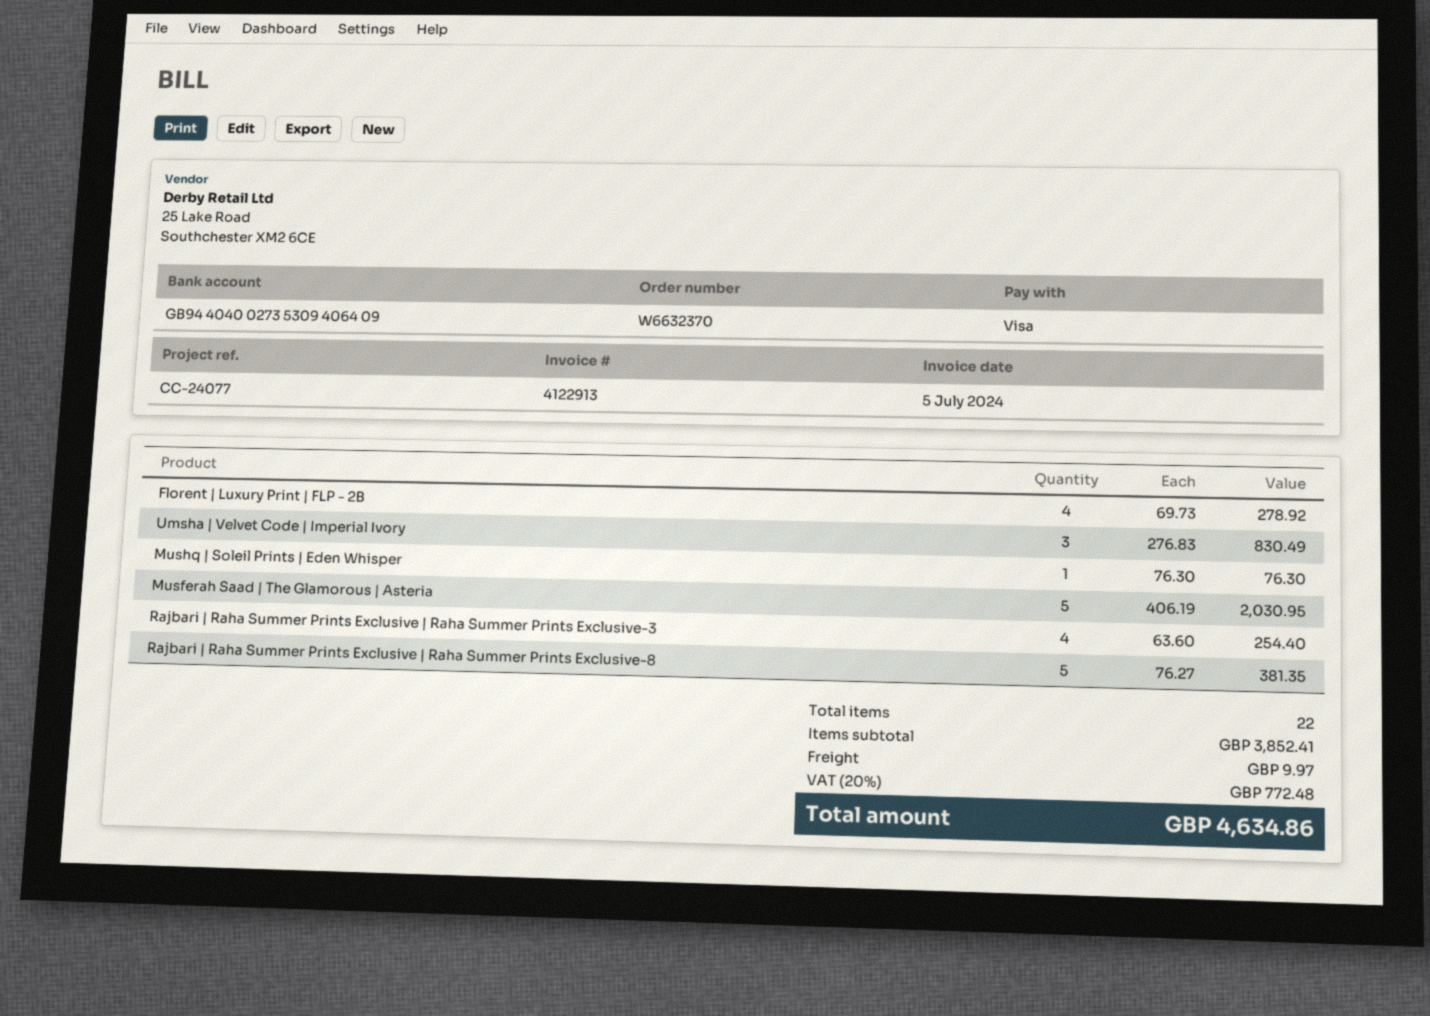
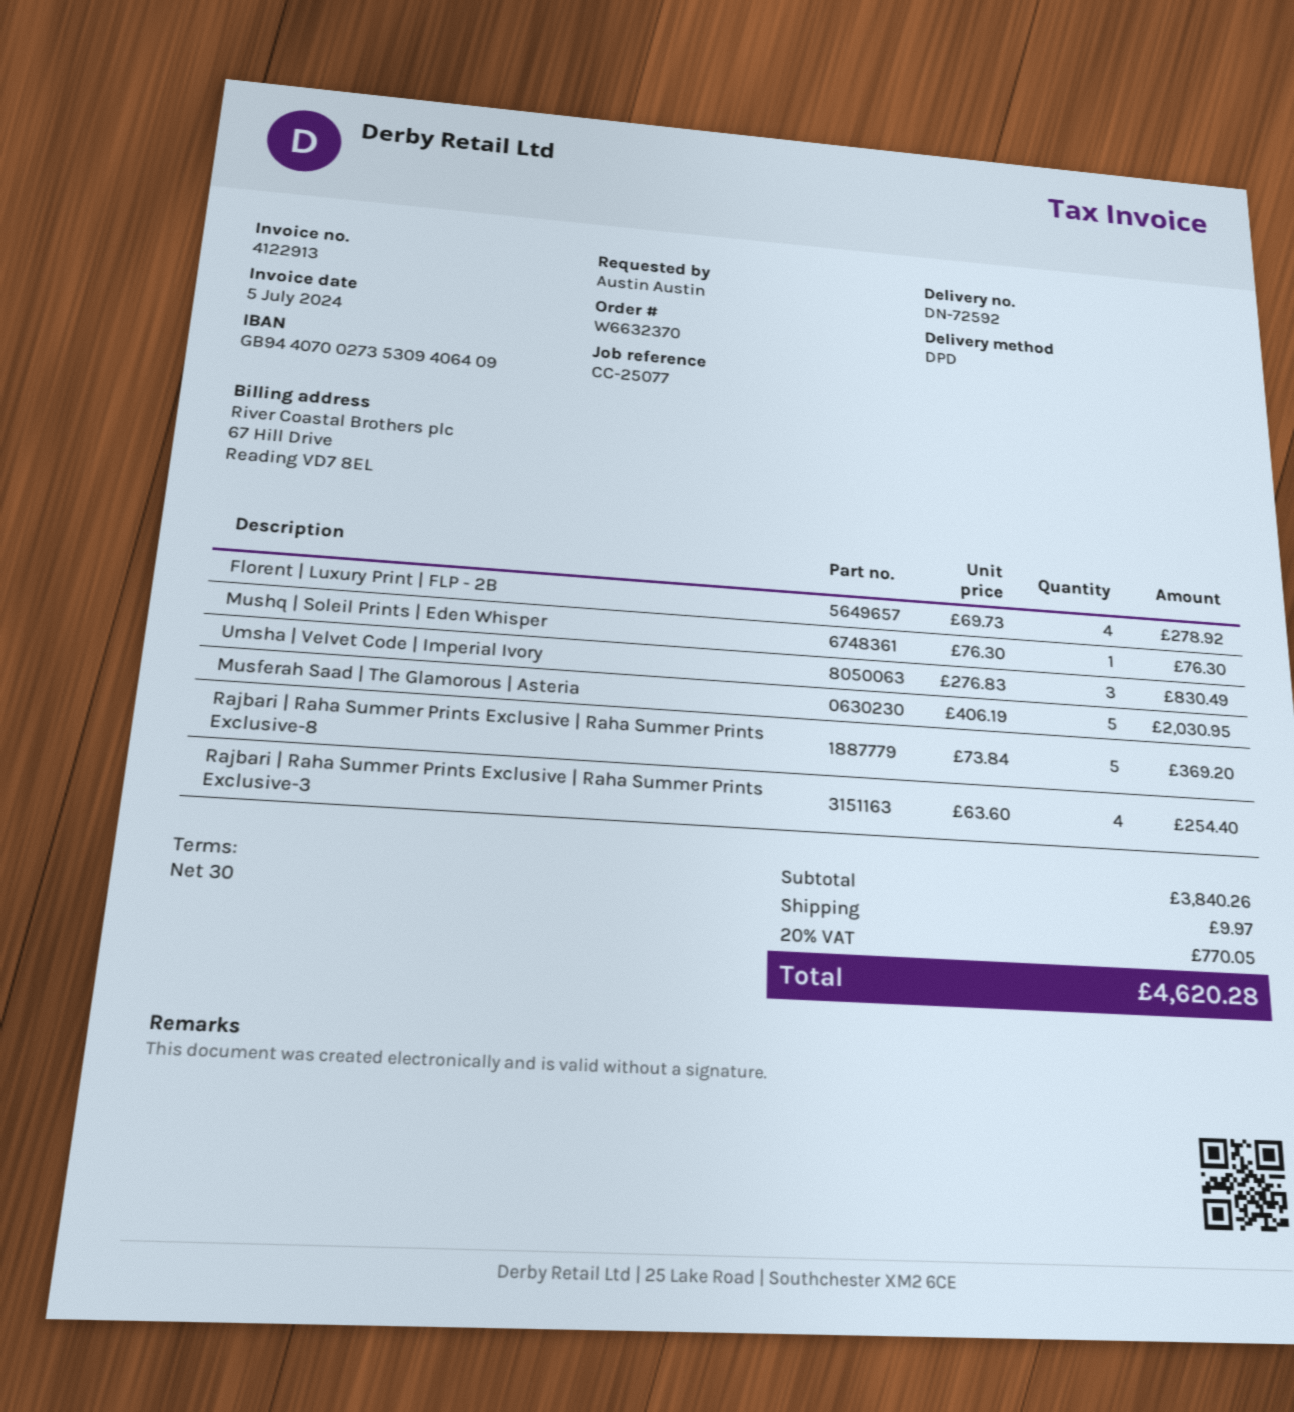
reference: CC-24077 -> CC-25077
bank account: GB94404002735309406409 -> GB94407002735309406409
Rajbari | Raha Summer Prints Exclusive | Raha Summer Prints Exclusive-8: 5 x 76.27 = 381.35 -> 5 x 73.84 = 369.20
subtotal: 3852.41 -> 3840.26
tax: 20% = 772.48 -> 20% = 770.05
total: 4634.86 -> 4620.28

